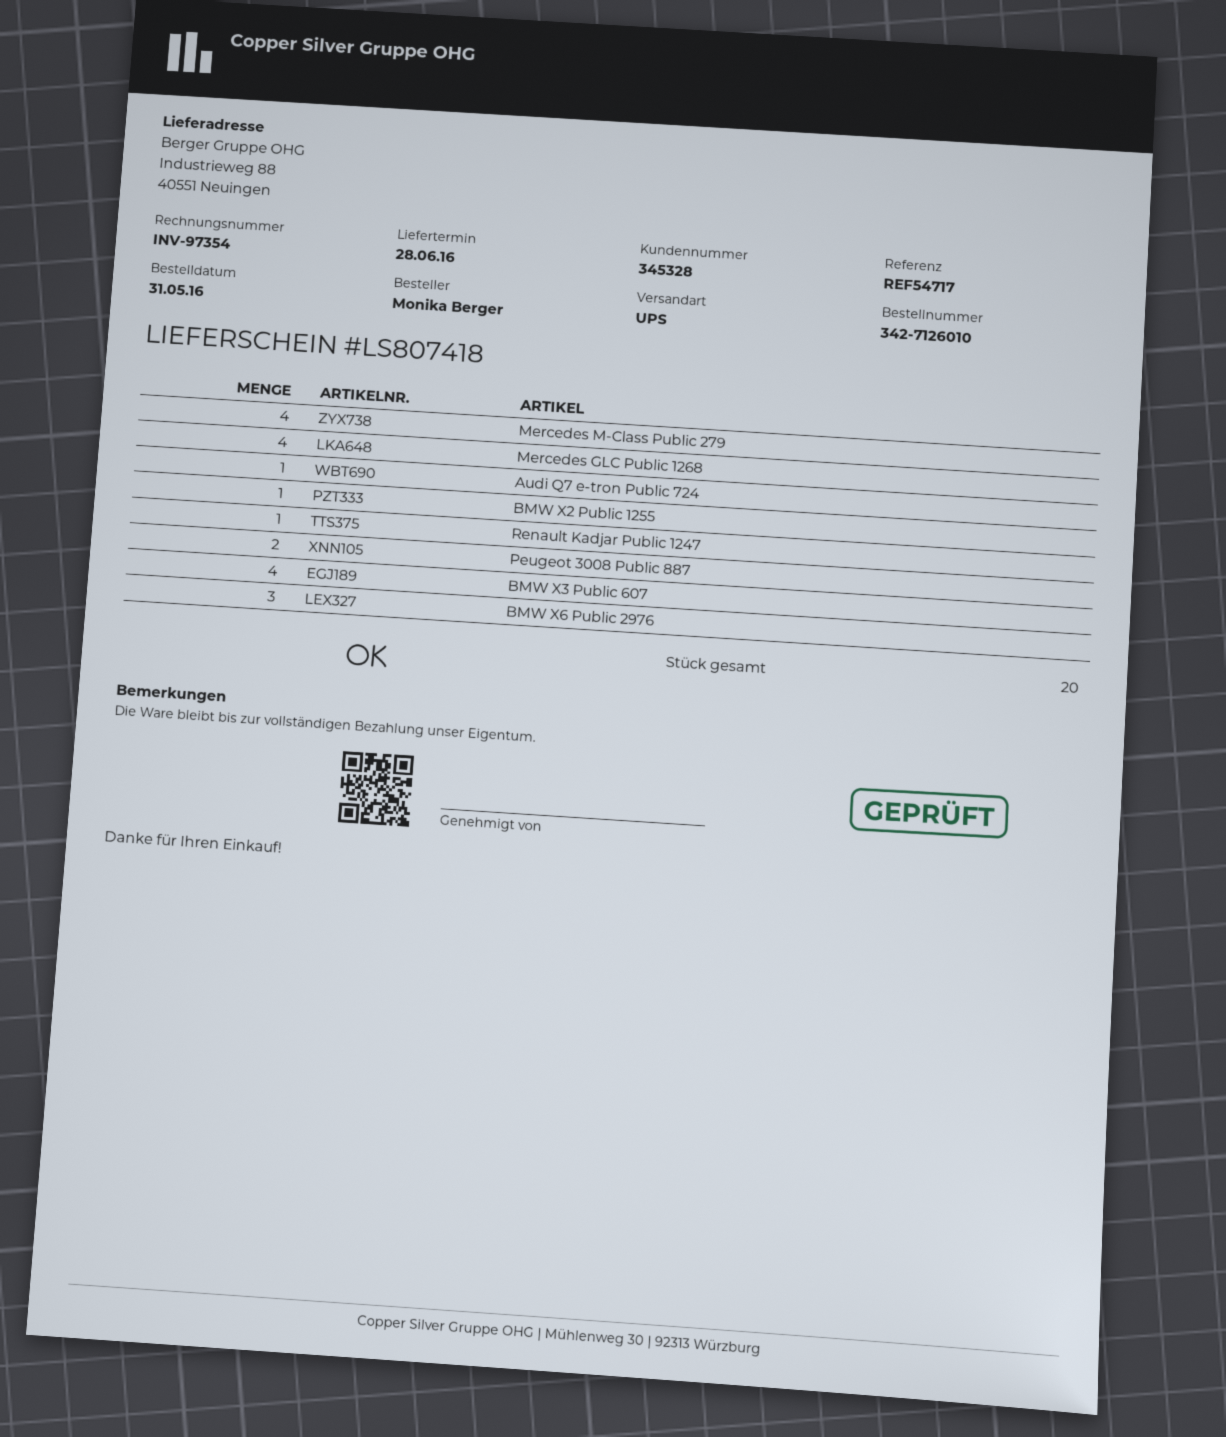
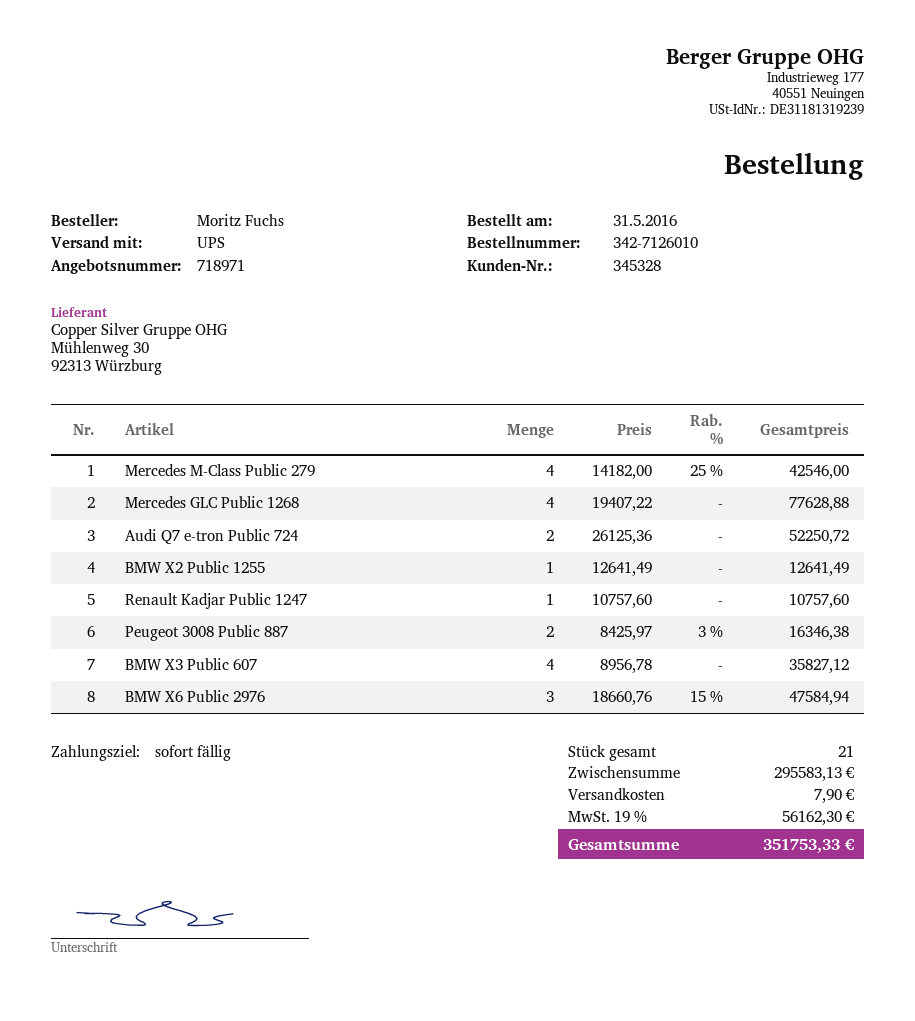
ordered by: Monika Berger -> Moritz Fuchs
Audi Q7 e-tron Public 724: 1 -> 2
total quantity: 20 -> 21

